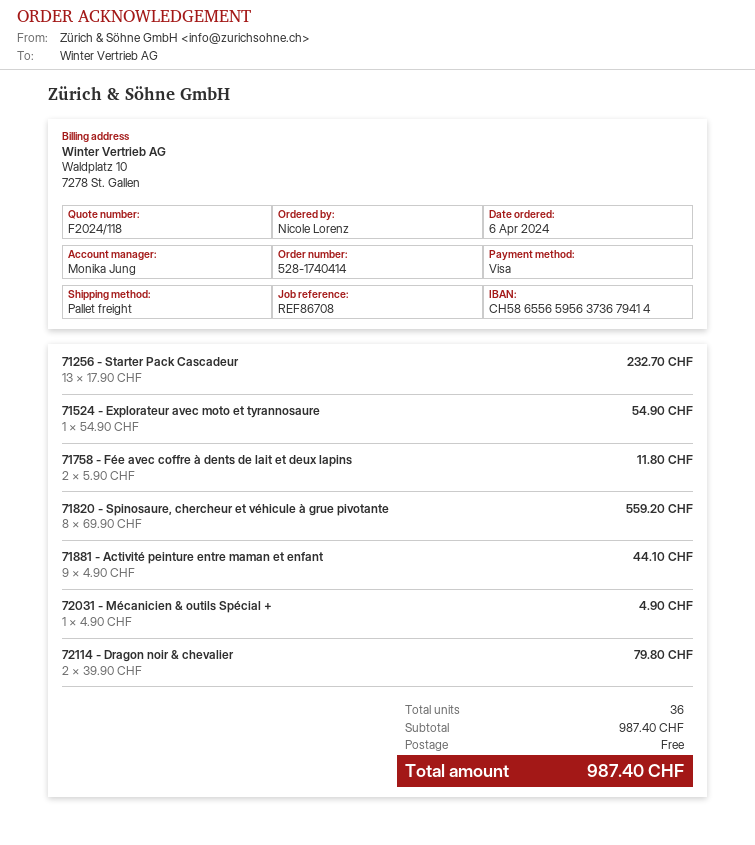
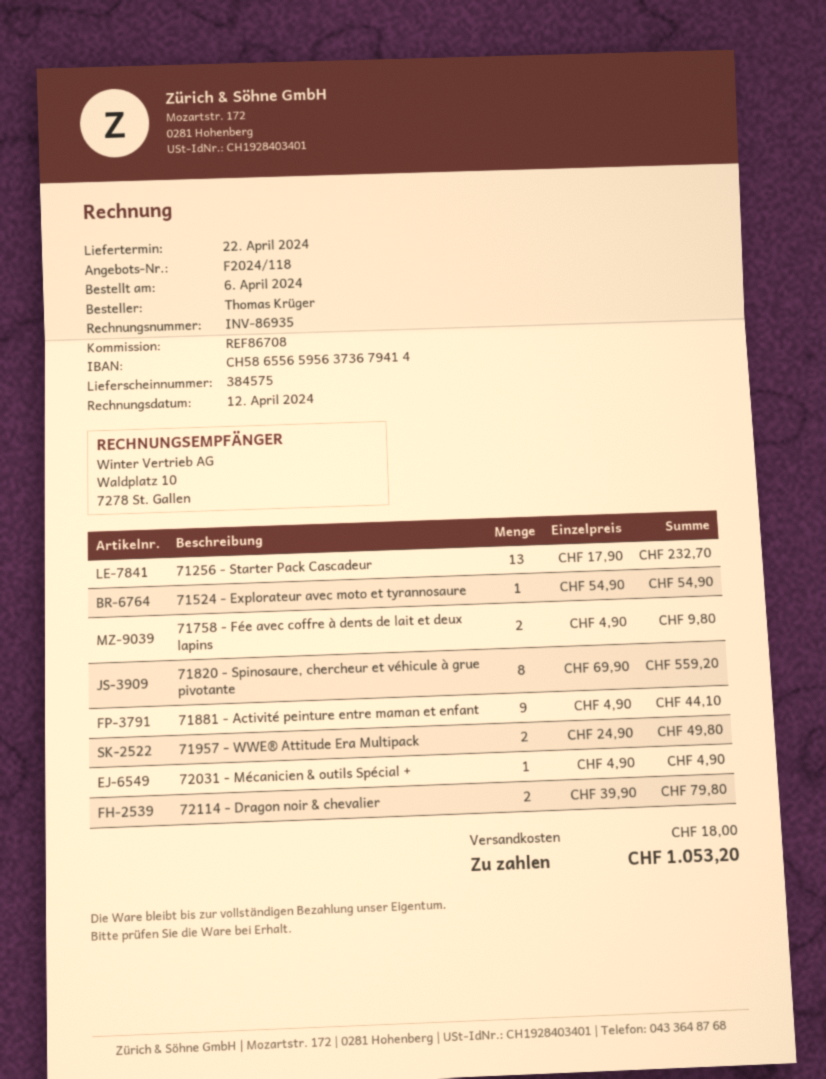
ordered by: Nicole Lorenz -> Thomas Krüger
71758 - Fée avec coffre à dents de lait et deux lapins: 2 x 5.90 = 11.80 -> 2 x 4.90 = 9.80
71957 - WWE® Attitude Era Multipack: none -> 2 x 24.90 = 49.80
shipping: 0.00 -> 18.00
total: 987.40 -> 1053.20

